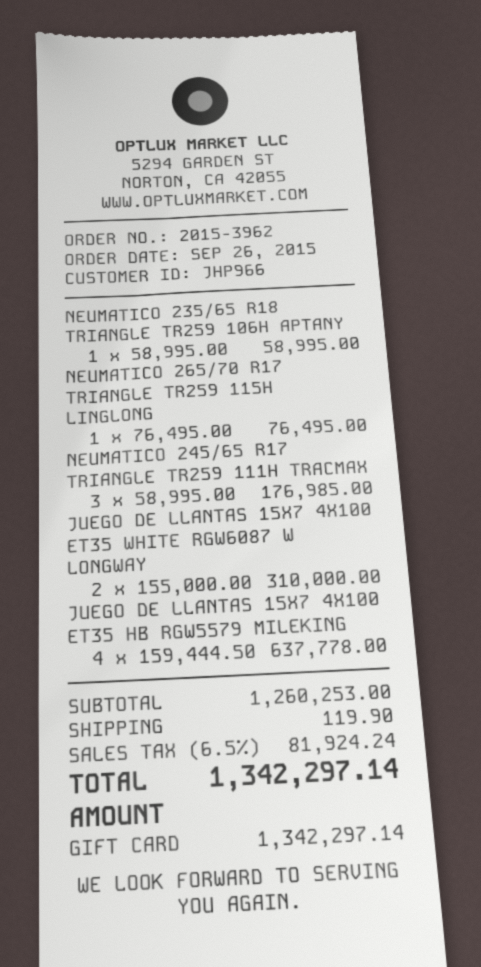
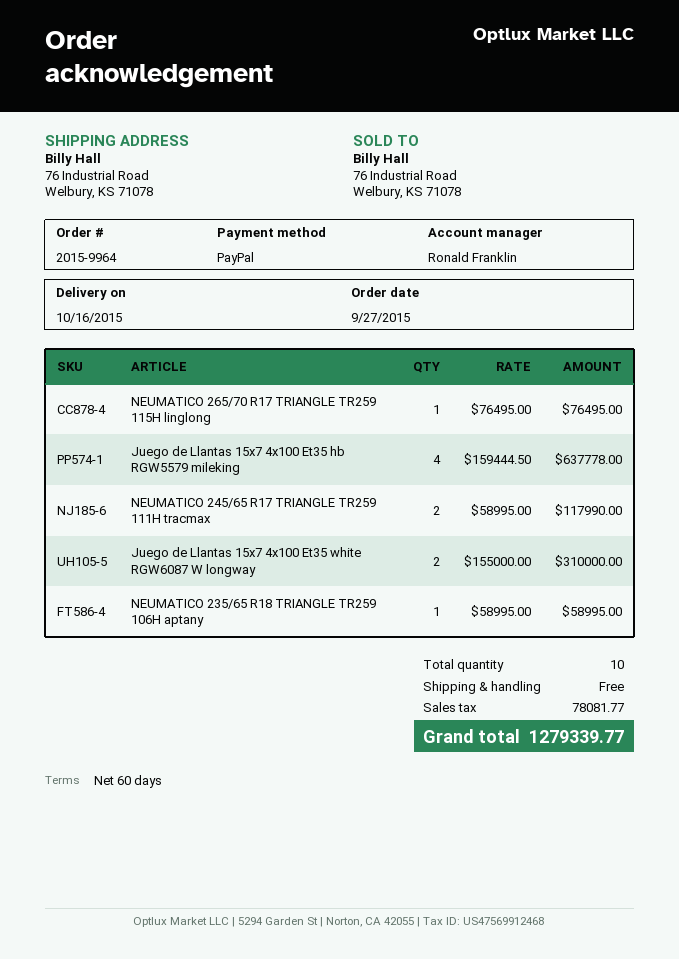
order number: 2015-3962 -> 2015-9964
order date: 2015-09-26 -> 2015-09-27
payment method: gift card -> PayPal
NEUMATICO 245/65 R17 TRIANGLE TR259 111H TRACMAX: 3 x 58995.00 = 176985.00 -> 2 x 58995.00 = 117990.00
shipping: 119.90 -> 0.00
tax: 81924.24 -> 78081.77
total: 1342297.14 -> 1279339.77

